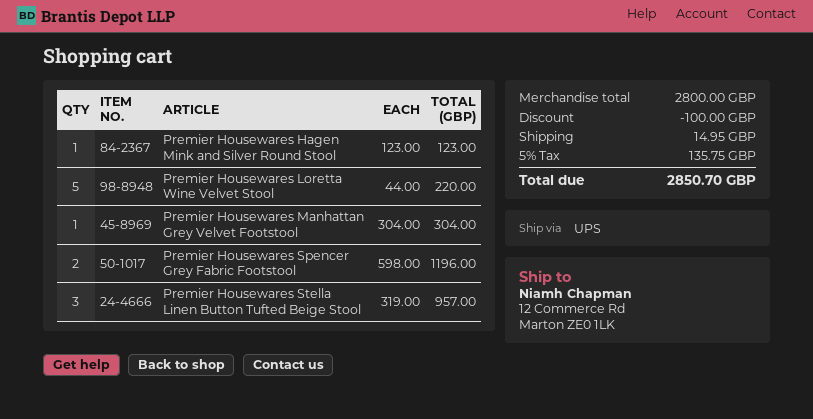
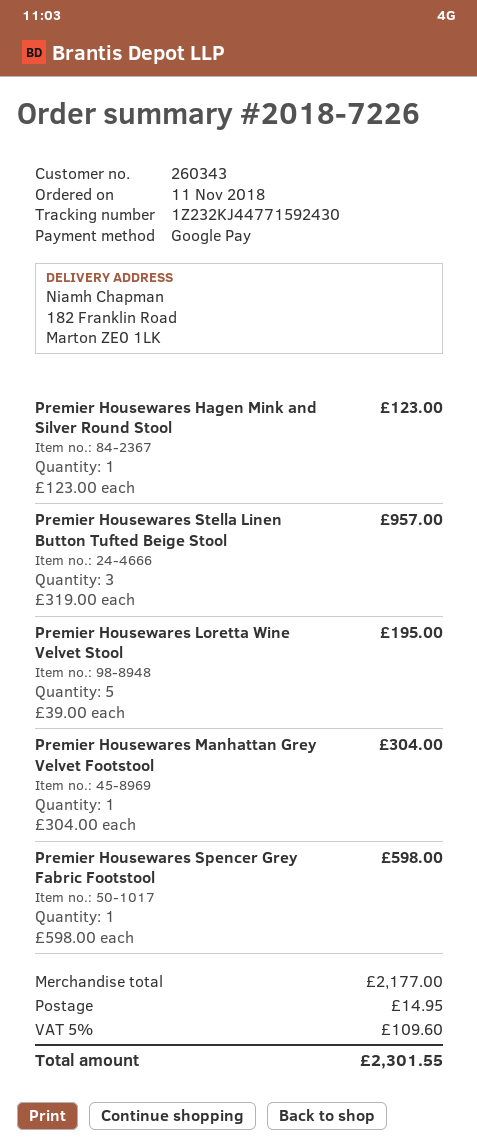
ship to: 12 Commerce Rd, Marton ZE0 1LK -> 182 Franklin Road, Marton ZE0 1LK
Premier Housewares Loretta Wine Velvet Stool: 5 x 44.00 = 220.00 -> 5 x 39.00 = 195.00
Premier Housewares Spencer Grey Fabric Footstool: 2 x 598.00 = 1196.00 -> 1 x 598.00 = 598.00
subtotal: 2800.00 -> 2177.00
discount: 100.00 -> none
tax: 5% = 135.75 -> 5% = 109.60
total: 2850.70 -> 2301.55

